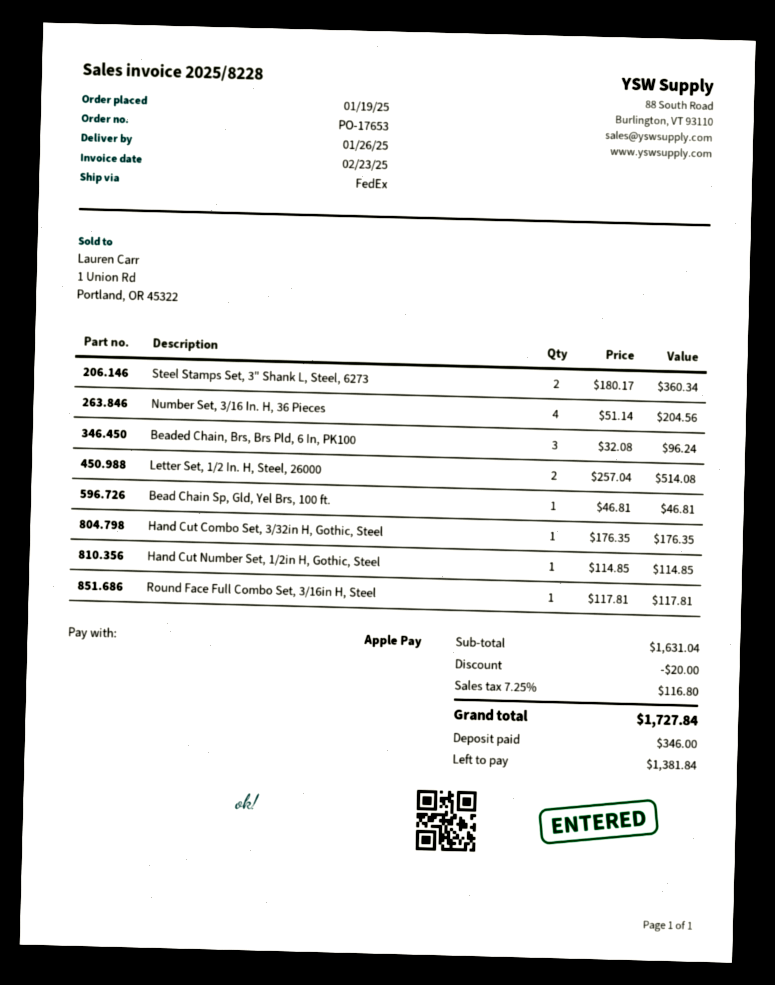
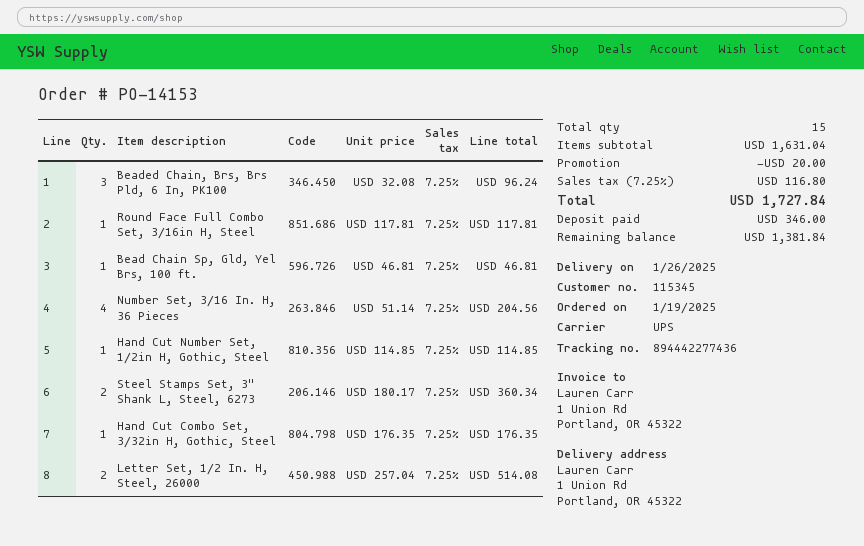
order number: PO-17653 -> PO-14153
shipping method: FedEx -> UPS

